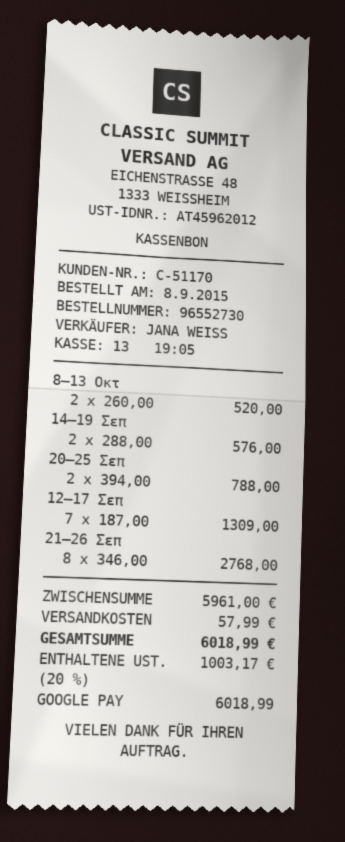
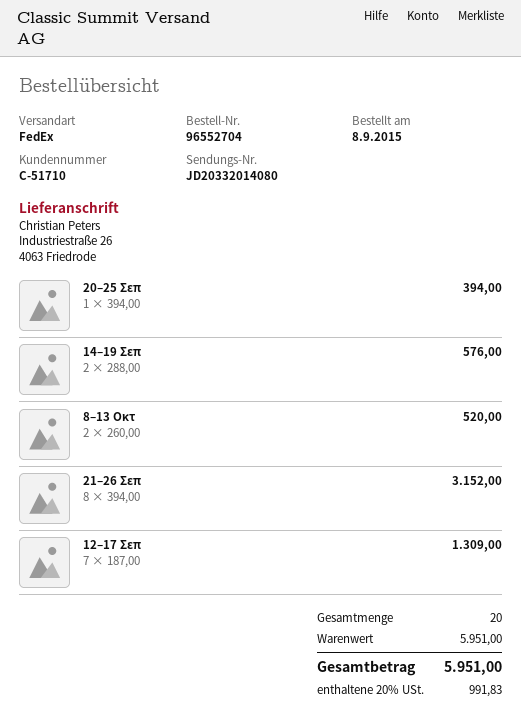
order number: 96552730 -> 96552704
customer number: C-51170 -> C-51710
20–25 Σεπ: 2 x 394.00 = 788.00 -> 1 x 394.00 = 394.00
21–26 Σεπ: 8 x 346.00 = 2768.00 -> 8 x 394.00 = 3152.00
subtotal: 5961.00 -> 5951.00
shipping: 57.99 -> none
tax: 20% = 1003.17 -> 20% = 991.83
total: 6018.99 -> 5951.00

